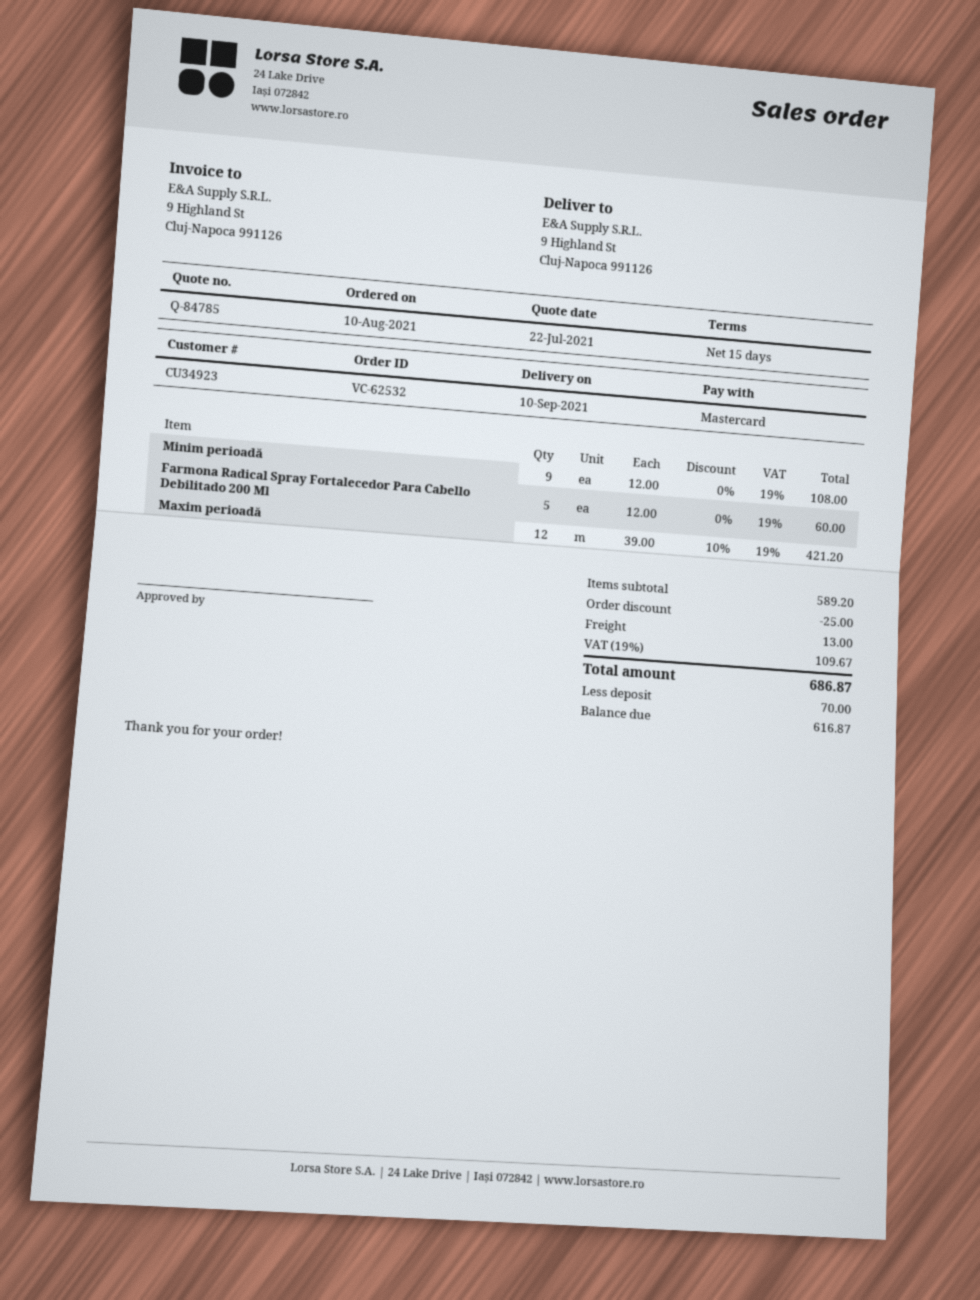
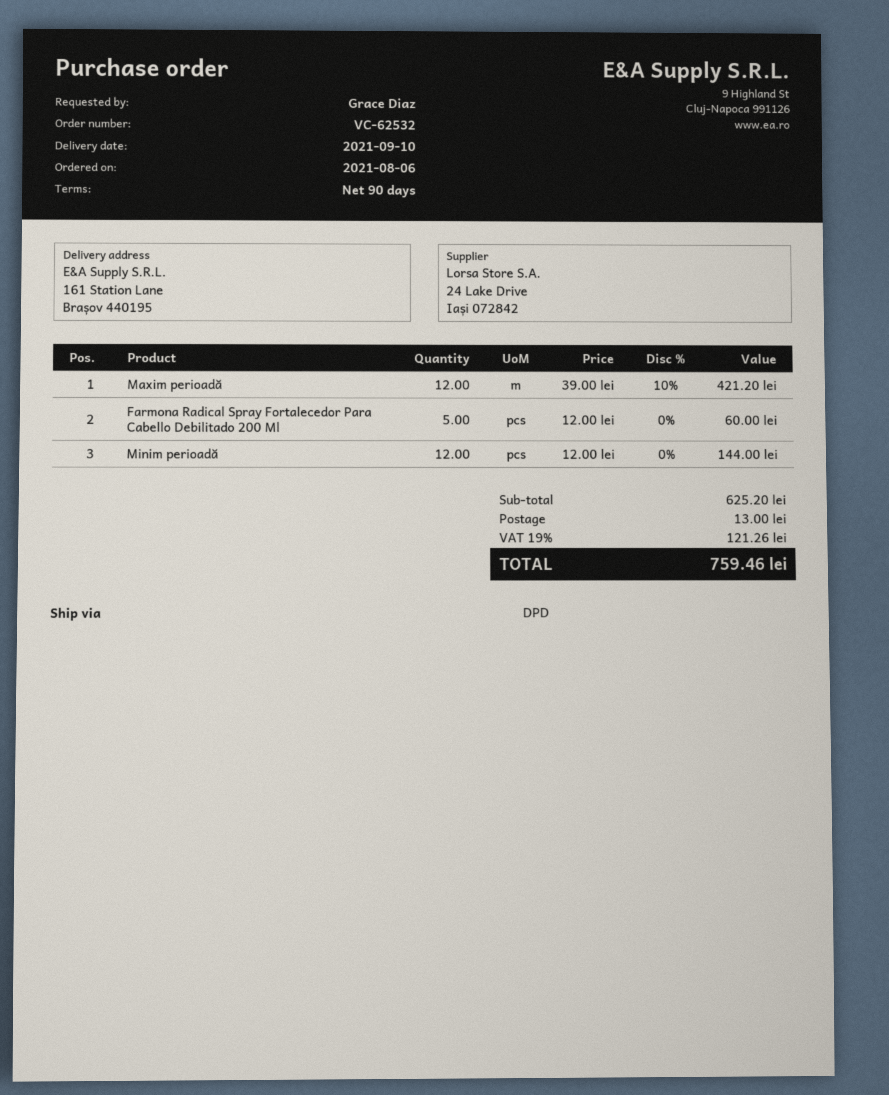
order date: 2021-08-10 -> 2021-08-06
payment terms: 15 days -> 90 days
ship to: 9 Highland St, Cluj-Napoca 991126 -> 161 Station Lane, Brașov 440195
Minim perioadă: 9 x 12.00 = 108.00 -> 12 x 12.00 = 144.00
subtotal: 589.20 -> 625.20
discount: 25.00 -> none
tax: 19% = 109.67 -> 19% = 121.26
total: 686.87 -> 759.46

